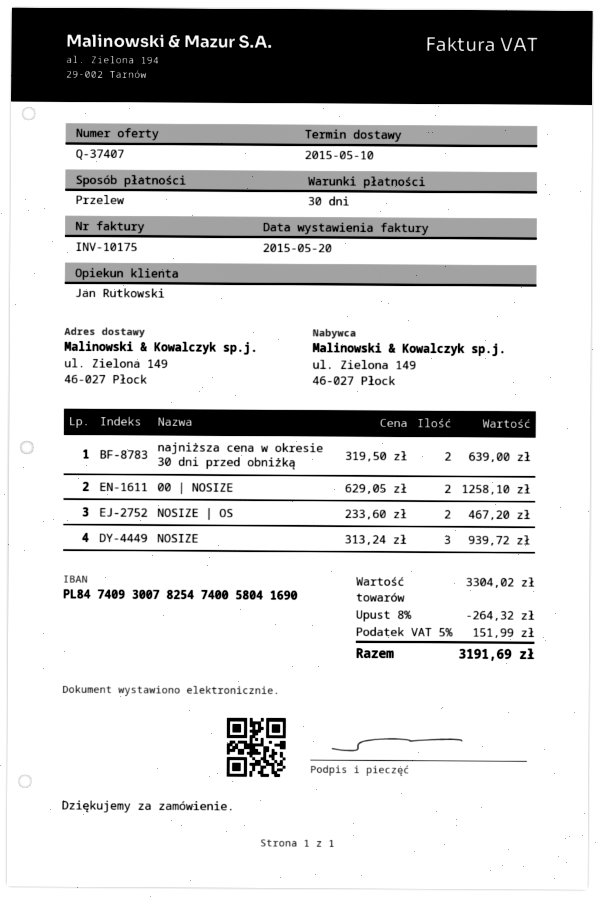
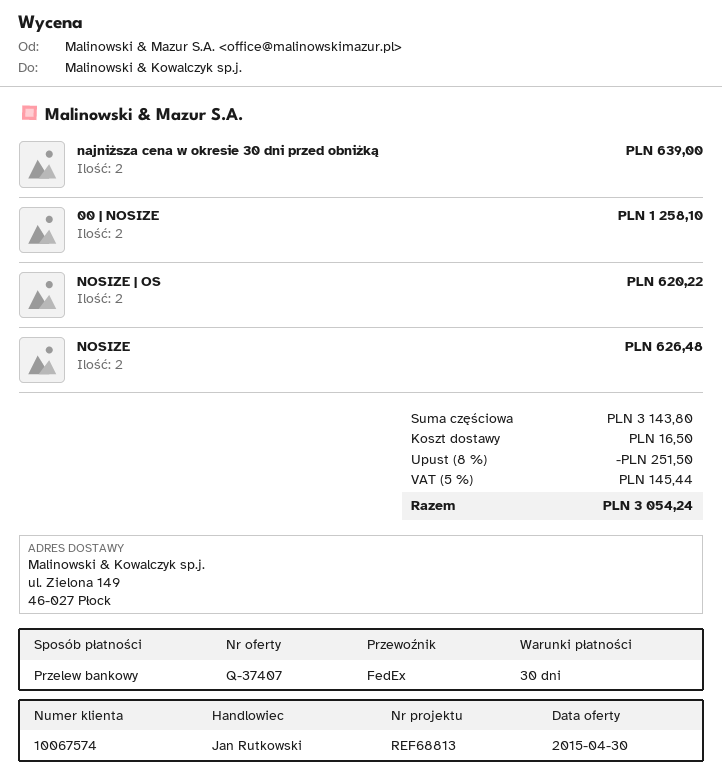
NOSIZE | OS: 2 for 467.20 -> 2 for 620.22
NOSIZE: 3 for 939.72 -> 2 for 626.48
subtotal: 3304.02 -> 3143.80
discount: 8% = 264.32 -> 8% = 251.50
shipping: none -> 16.50
tax: 5% = 151.99 -> 5% = 145.44
total: 3191.69 -> 3054.24

